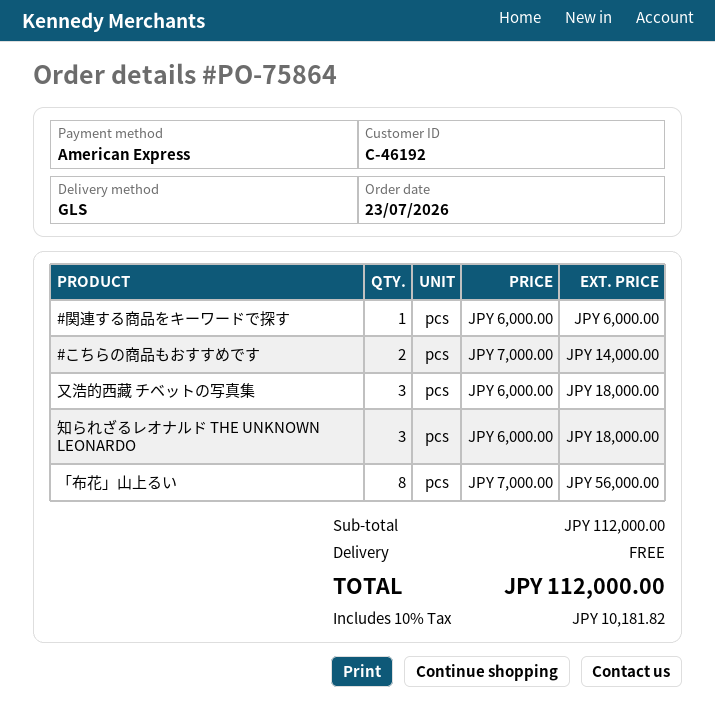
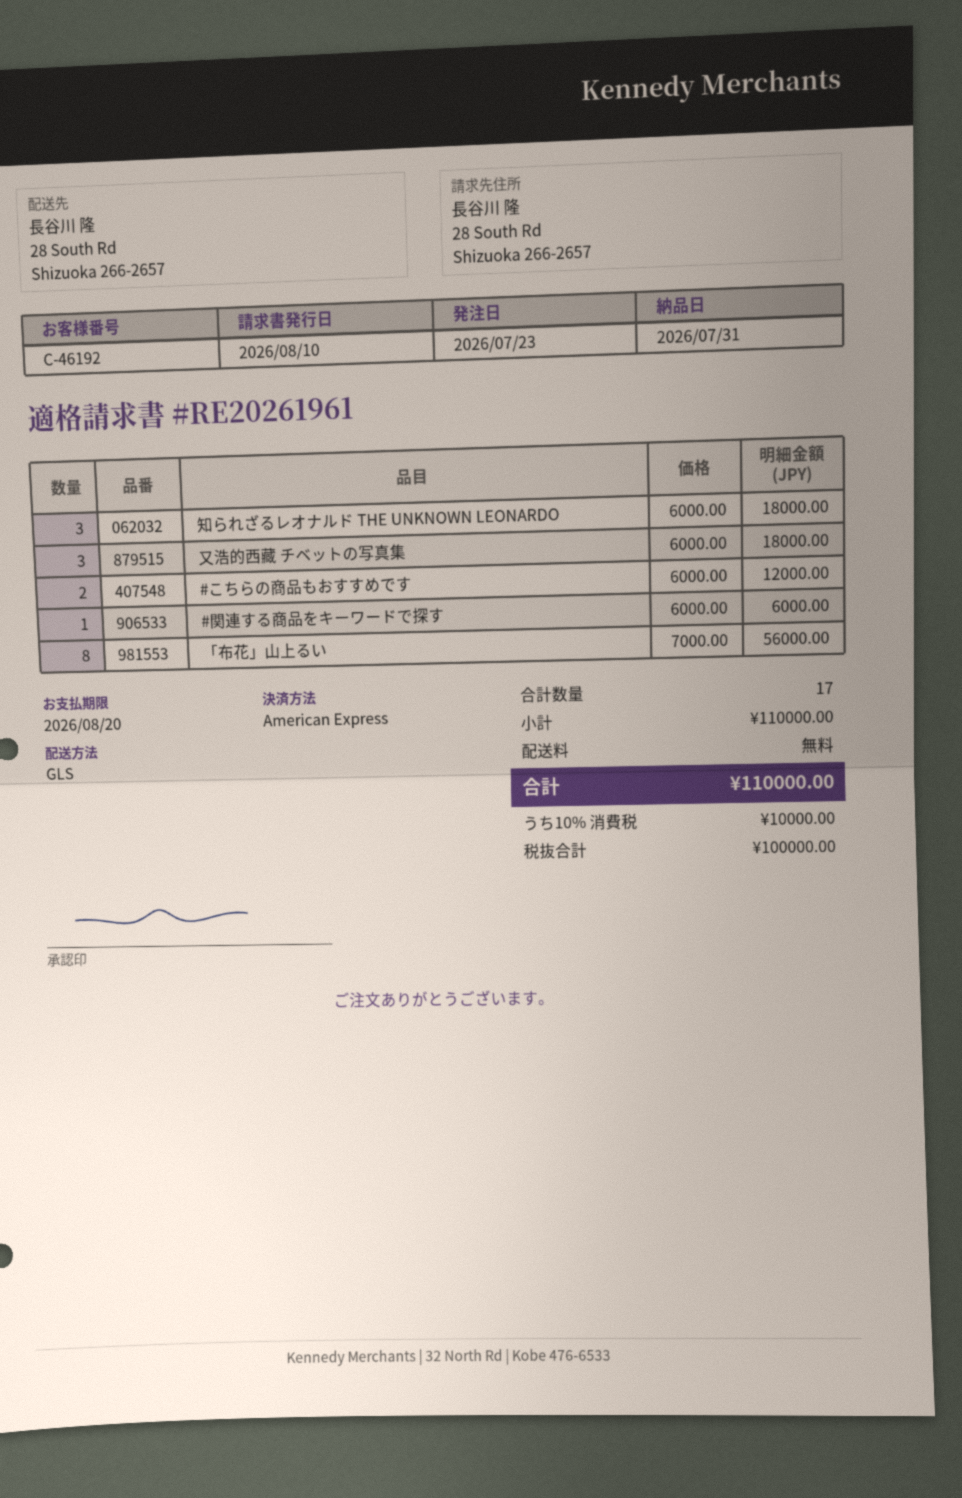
#こちらの商品もおすすめです: 2 x 7000.00 = 14000.00 -> 2 x 6000.00 = 12000.00
subtotal: 112000.00 -> 110000.00
tax: 10% = 10181.82 -> 10% = 10000.00
total: 112000.00 -> 110000.00

